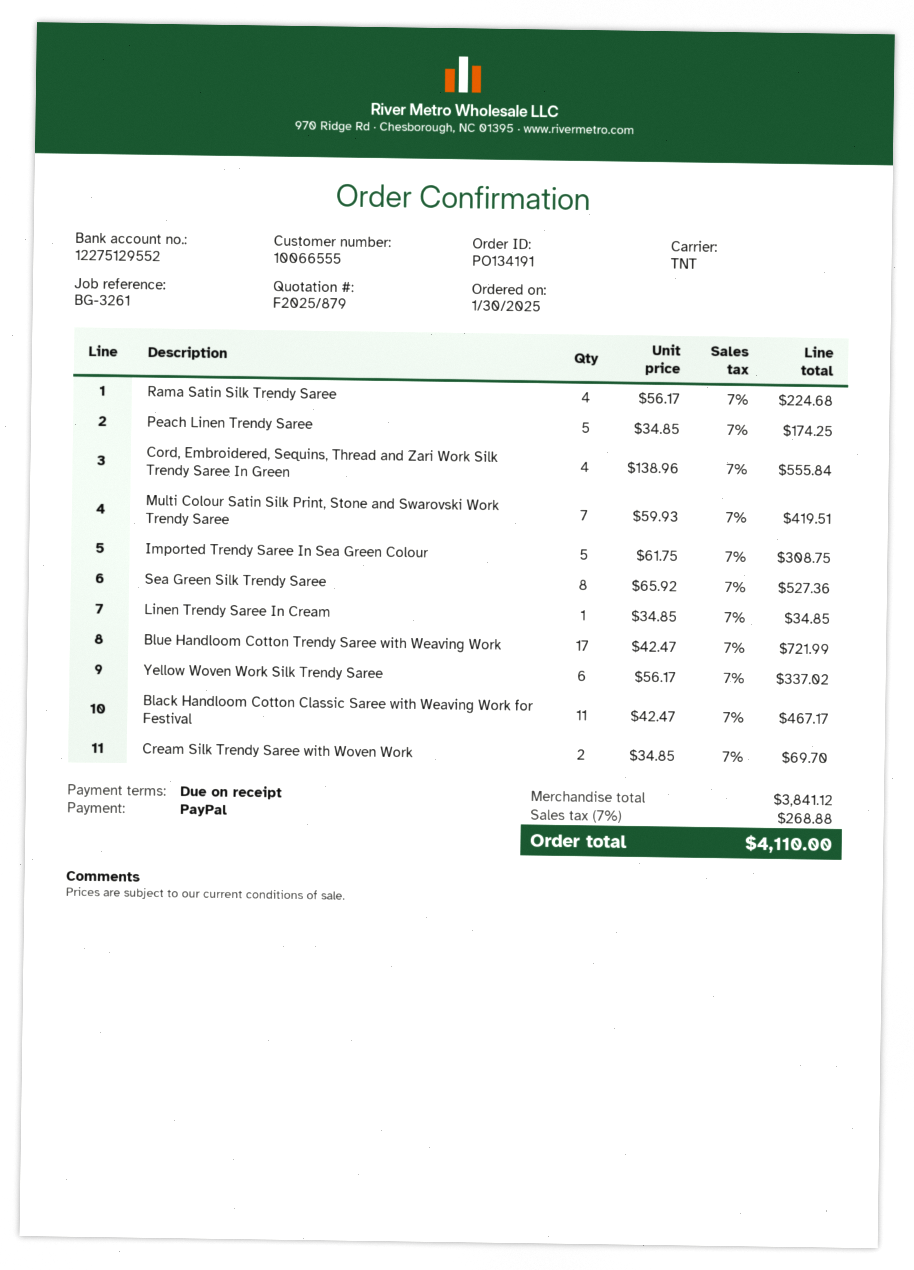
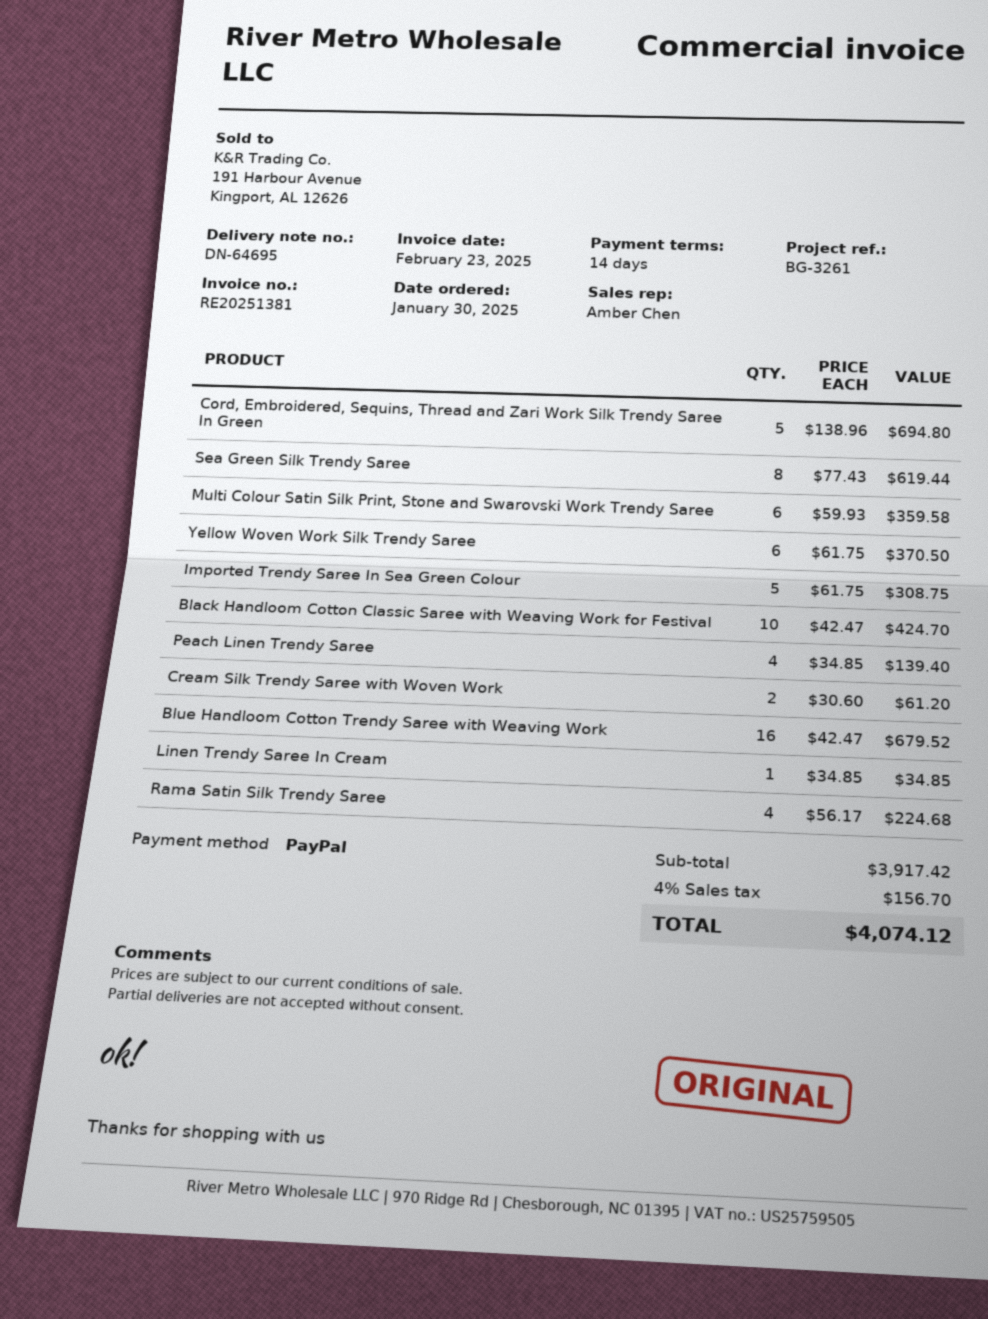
payment terms: on receipt -> 14 days
Peach Linen Trendy Saree: 5 x 34.85 = 174.25 -> 4 x 34.85 = 139.40
Cord, Embroidered, Sequins, Thread and Zari Work Silk Trendy Saree In Green: 4 x 138.96 = 555.84 -> 5 x 138.96 = 694.80
Multi Colour Satin Silk Print, Stone and Swarovski Work Trendy Saree: 7 x 59.93 = 419.51 -> 6 x 59.93 = 359.58
Sea Green Silk Trendy Saree: 8 x 65.92 = 527.36 -> 8 x 77.43 = 619.44
Blue Handloom Cotton Trendy Saree with Weaving Work: 17 x 42.47 = 721.99 -> 16 x 42.47 = 679.52
Yellow Woven Work Silk Trendy Saree: 6 x 56.17 = 337.02 -> 6 x 61.75 = 370.50
Black Handloom Cotton Classic Saree with Weaving Work for Festival: 11 x 42.47 = 467.17 -> 10 x 42.47 = 424.70
Cream Silk Trendy Saree with Woven Work: 2 x 34.85 = 69.70 -> 2 x 30.60 = 61.20
subtotal: 3841.12 -> 3917.42
tax: 7% = 268.88 -> 4% = 156.70
total: 4110.00 -> 4074.12

